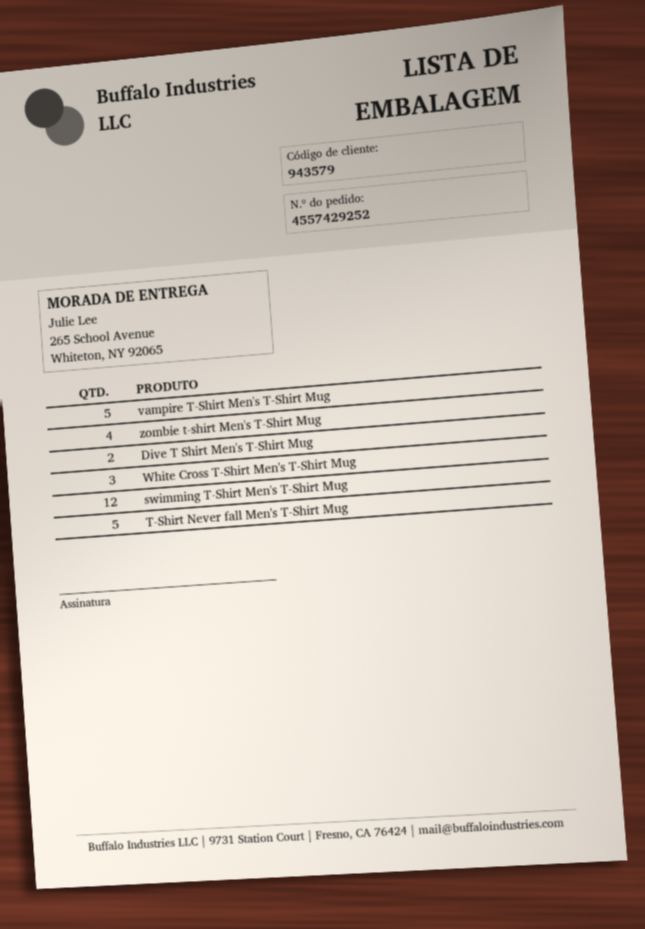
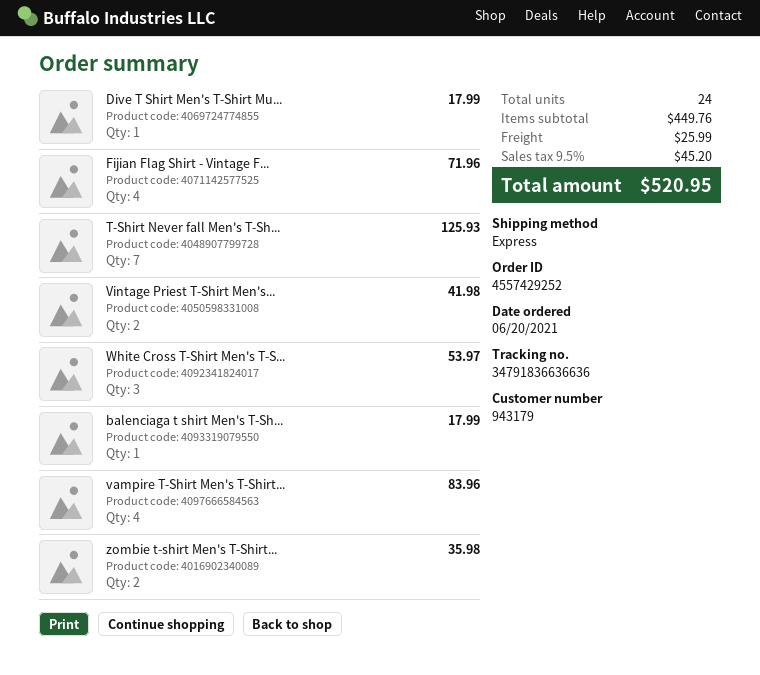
customer number: 943579 -> 943179
vampire T-Shirt Men's T-Shirt Mug: 5 -> 4
zombie t-shirt Men's T-Shirt Mug: 4 -> 2
Dive T Shirt Men's T-Shirt Mug: 2 -> 1
swimming T-Shirt Men's T-Shirt Mug: 12 -> none
T-Shirt Never fall Men's T-Shirt Mug: 5 -> 7
Fijian Flag Shirt - Vintage F...: none -> 4
Vintage Priest T-Shirt Men's...: none -> 2
balenciaga t shirt Men's T-Sh...: none -> 1

